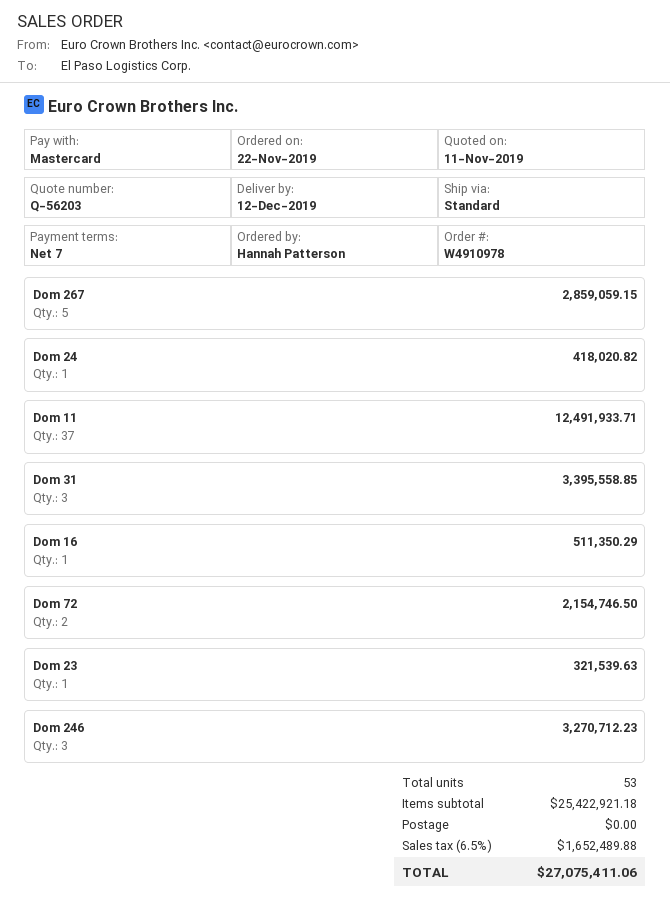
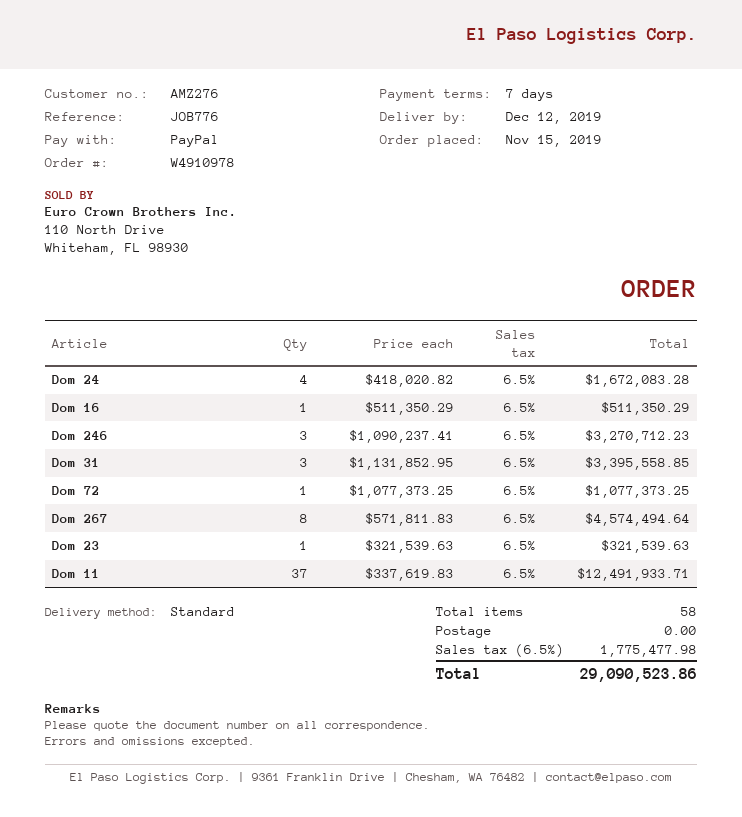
order date: 2019-11-22 -> 2019-11-15
payment method: Mastercard -> PayPal
Dom 267: 5 for 2859059.15 -> 8 for 4574494.64
Dom 24: 1 for 418020.82 -> 4 for 1672083.28
Dom 72: 2 for 2154746.50 -> 1 for 1077373.25
total quantity: 53 -> 58
tax: 6.5% = 1652489.88 -> 6.5% = 1775477.98
total: 27075411.06 -> 29090523.86

